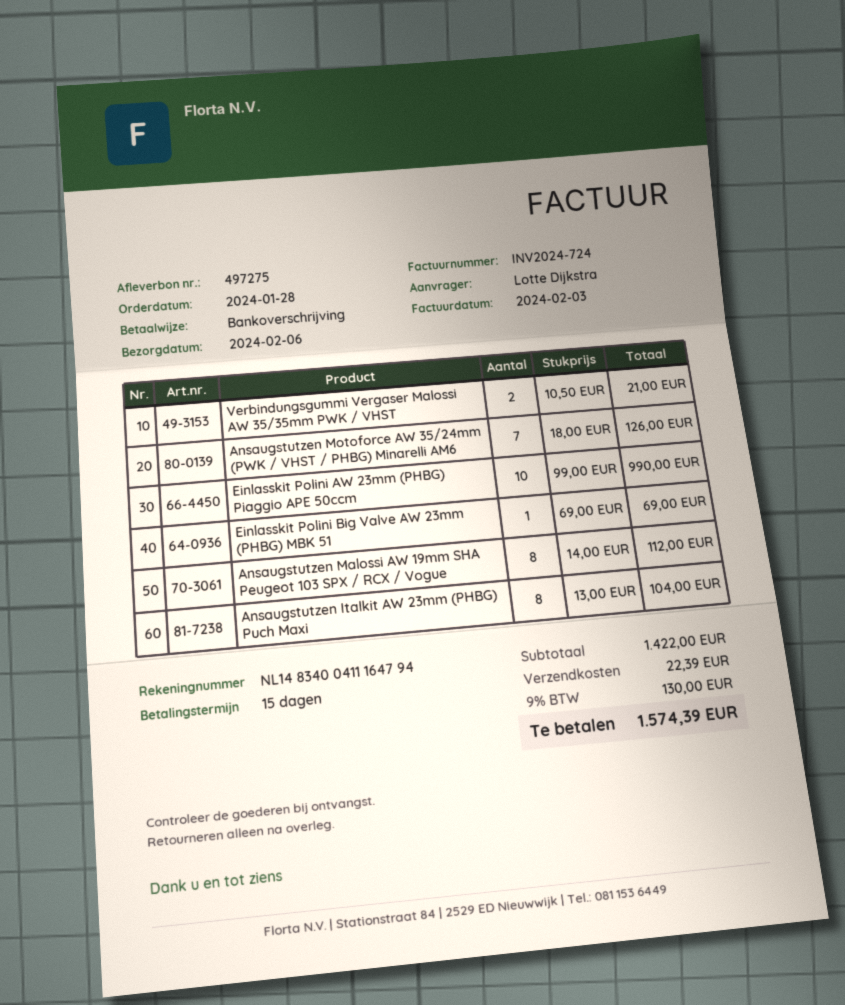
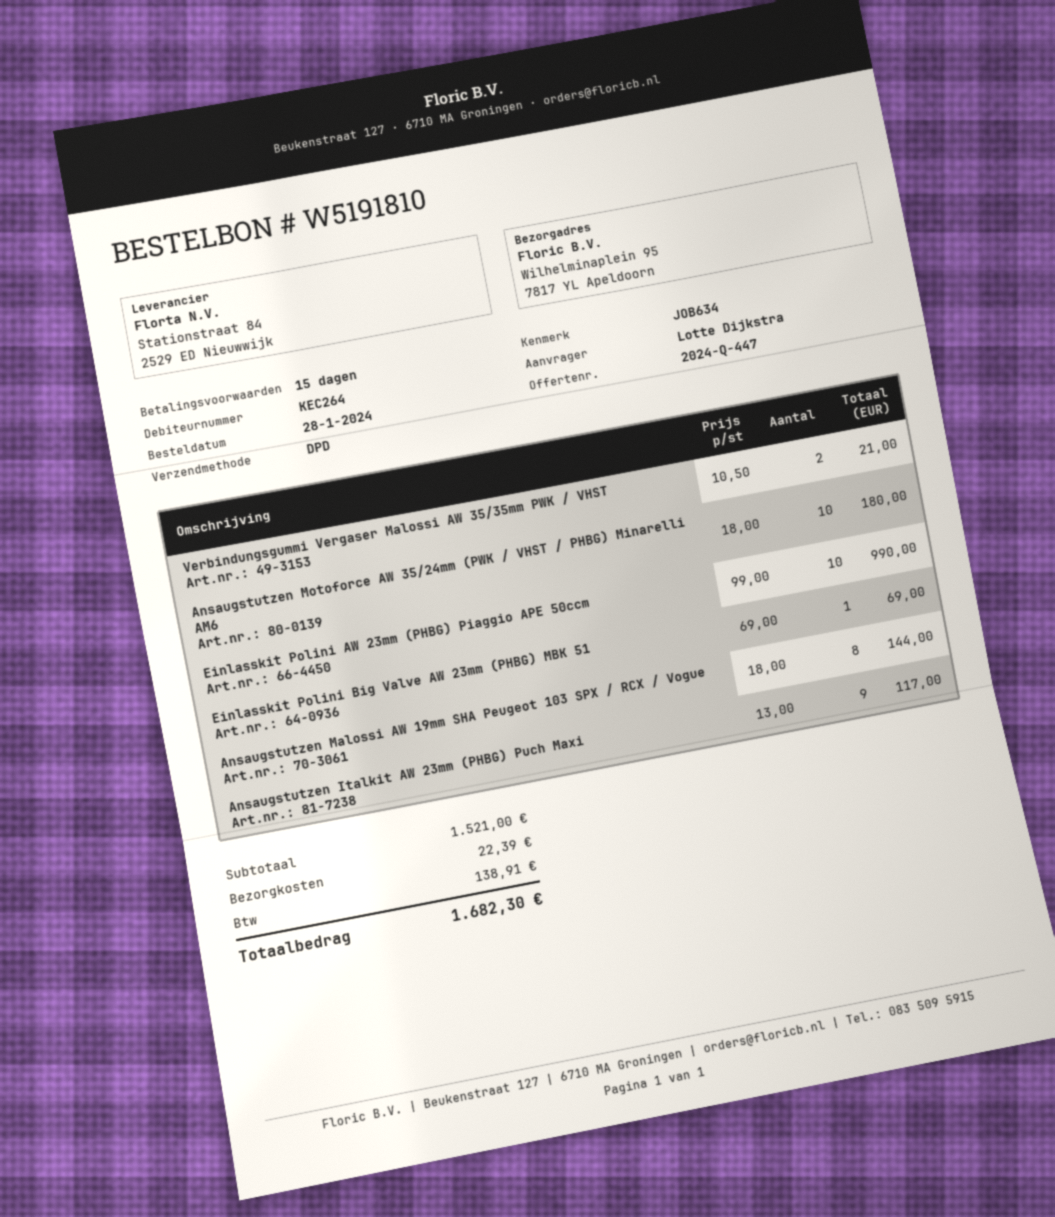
Ansaugstutzen Motoforce AW 35/24mm (PWK / VHST / PHBG) Minarelli AM6: 7 x 18.00 = 126.00 -> 10 x 18.00 = 180.00
Ansaugstutzen Malossi AW 19mm SHA Peugeot 103 SPX / RCX / Vogue: 8 x 14.00 = 112.00 -> 8 x 18.00 = 144.00
Ansaugstutzen Italkit AW 23mm (PHBG) Puch Maxi: 8 x 13.00 = 104.00 -> 9 x 13.00 = 117.00
subtotal: 1422.00 -> 1521.00
tax: 130.00 -> 138.91
total: 1574.39 -> 1682.30

